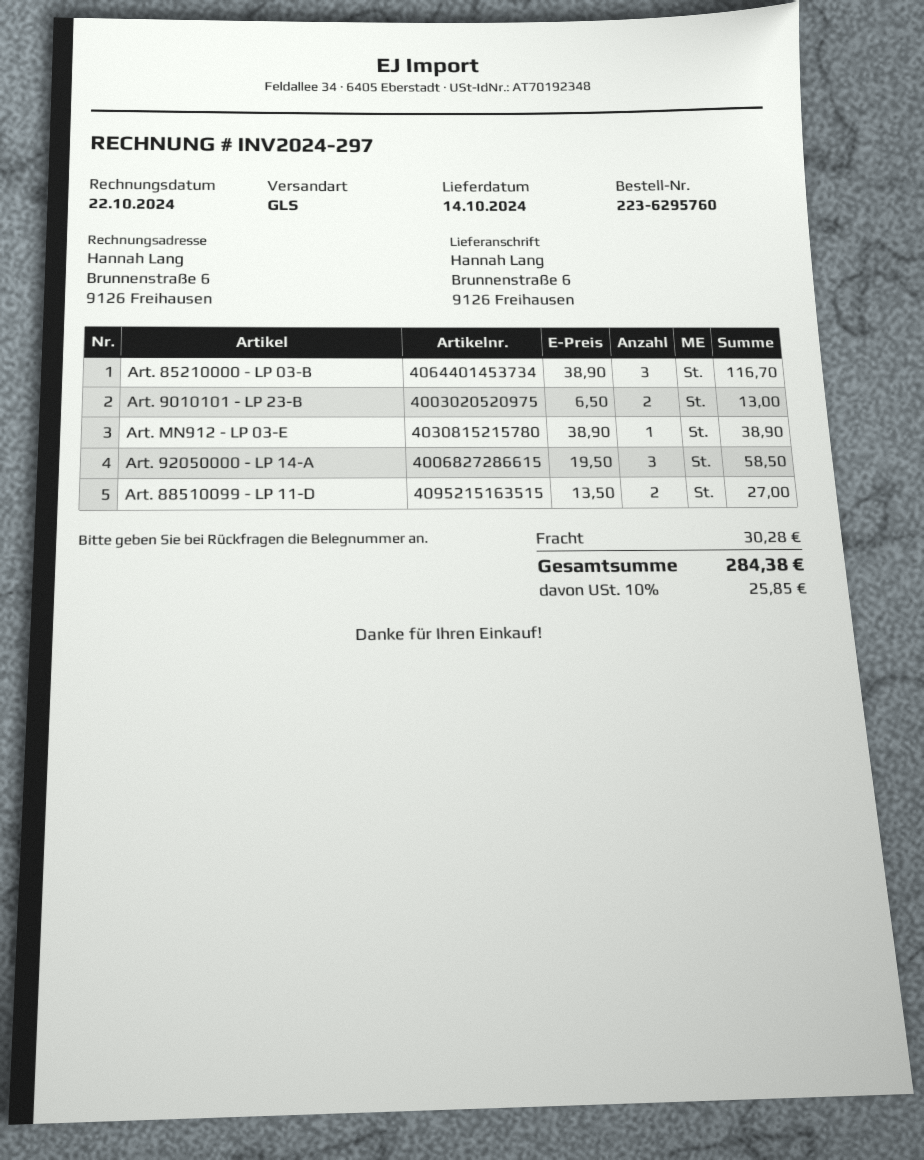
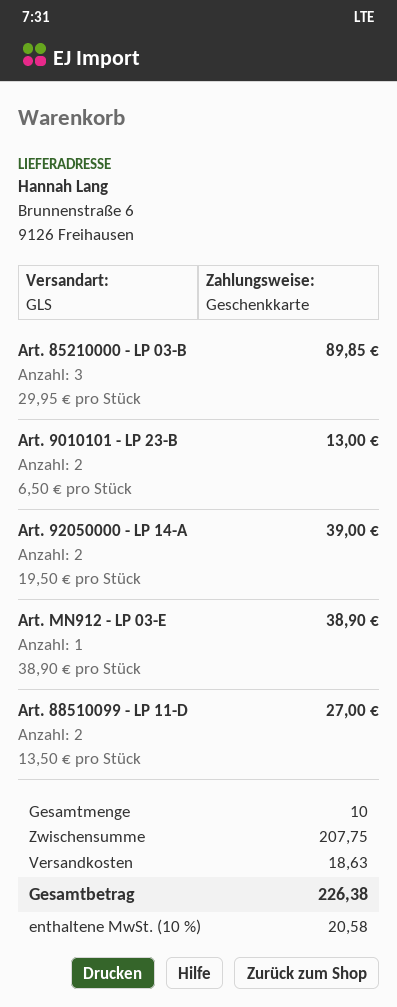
Art. 85210000 - LP 03-B: 3 x 38.90 = 116.70 -> 3 x 29.95 = 89.85
Art. 92050000 - LP 14-A: 3 x 19.50 = 58.50 -> 2 x 19.50 = 39.00
shipping: 30.28 -> 18.63
tax: 10% = 25.85 -> 10% = 20.58
total: 284.38 -> 226.38

